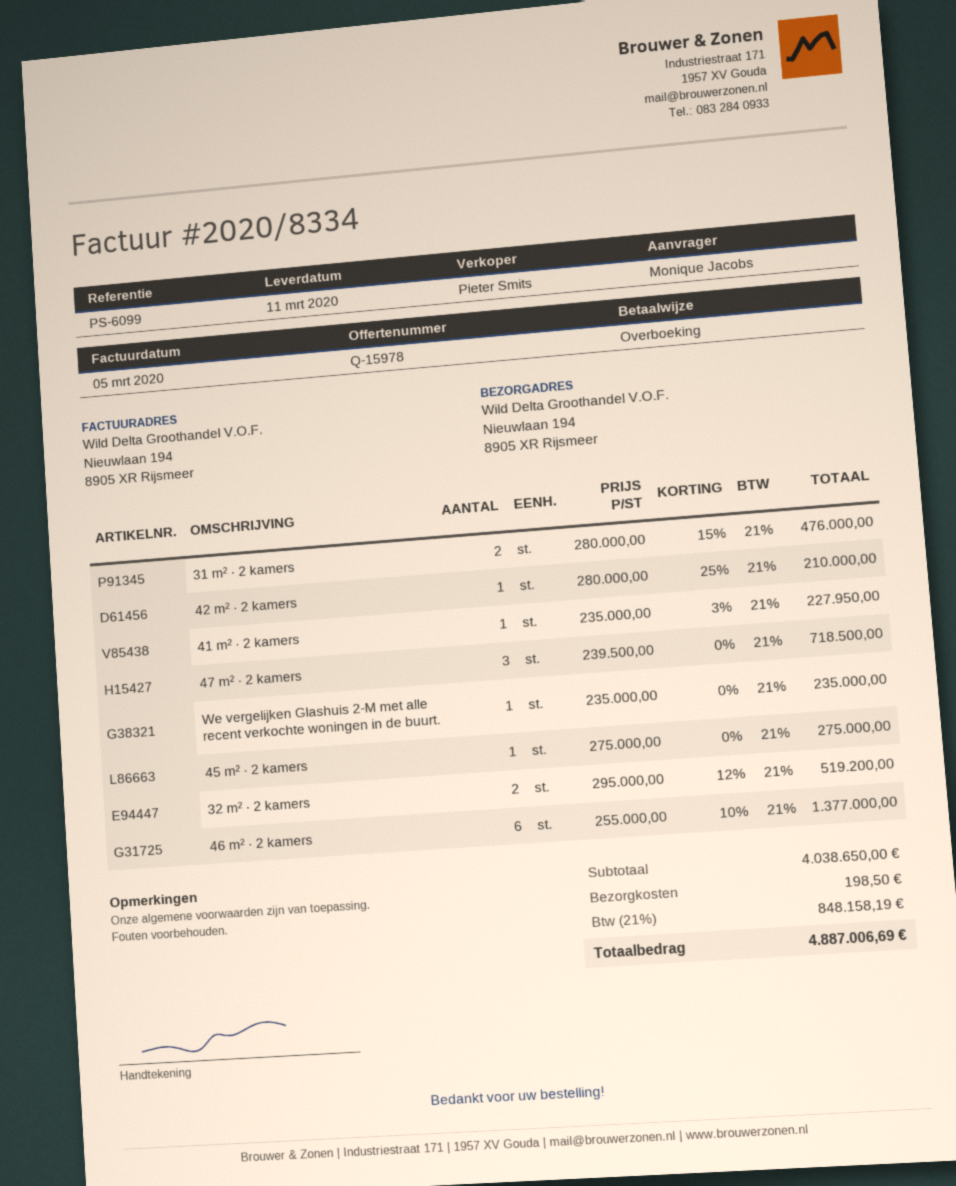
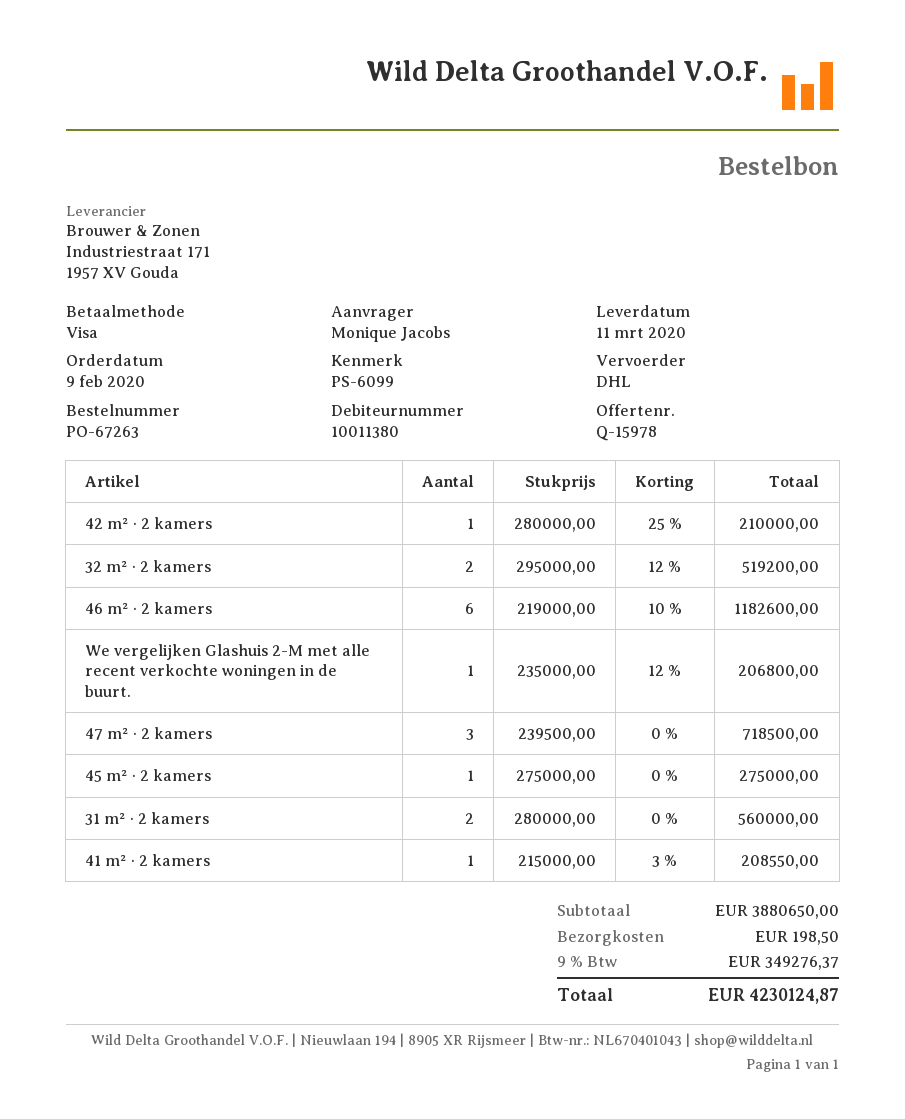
payment method: bank transfer -> Visa
31 m² · 2 kamers: 2 x 280000.00 - 15% = 476000.00 -> 2 x 280000.00 = 560000.00
41 m² · 2 kamers: 1 x 235000.00 - 3% = 227950.00 -> 1 x 215000.00 - 3% = 208550.00
We vergelijken Glashuis 2-M met alle recent verkochte woningen in de buurt.: 1 x 235000.00 = 235000.00 -> 1 x 235000.00 - 12% = 206800.00
46 m² · 2 kamers: 6 x 255000.00 - 10% = 1377000.00 -> 6 x 219000.00 - 10% = 1182600.00
subtotal: 4038650.00 -> 3880650.00
tax: 21% = 848158.19 -> 9% = 349276.37
total: 4887006.69 -> 4230124.87

